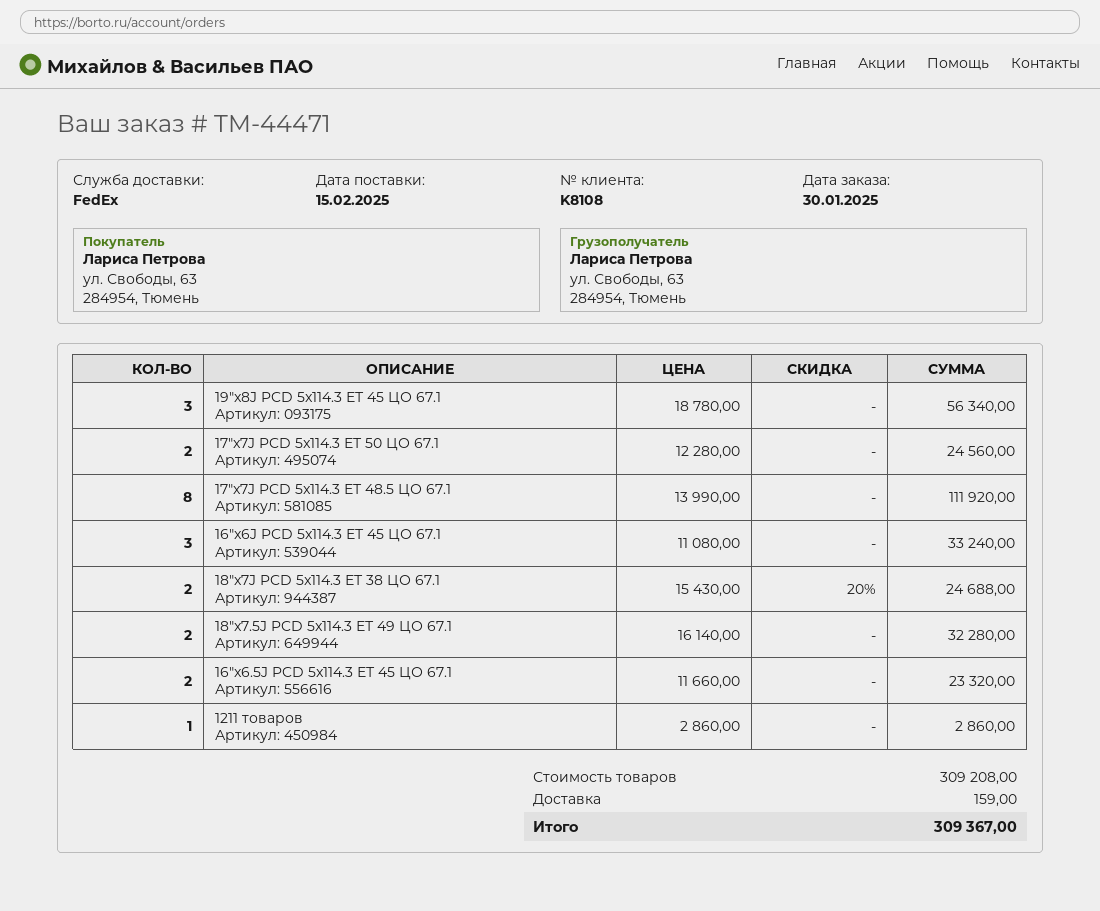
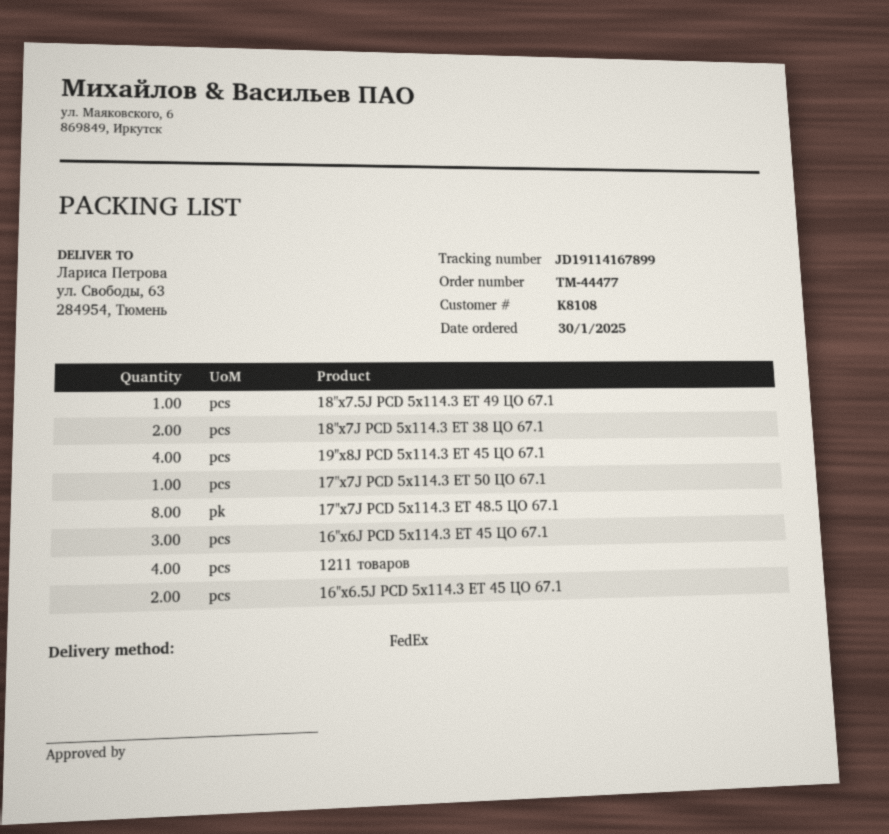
order number: TM-44471 -> TM-44477
19"x8J PCD 5x114.3 ЕТ 45 ЦО 67.1: 3 -> 4
17"x7J PCD 5x114.3 ЕТ 50 ЦО 67.1: 2 -> 1
18"x7.5J PCD 5x114.3 ЕТ 49 ЦО 67.1: 2 -> 1
1211 товаров: 1 -> 4

